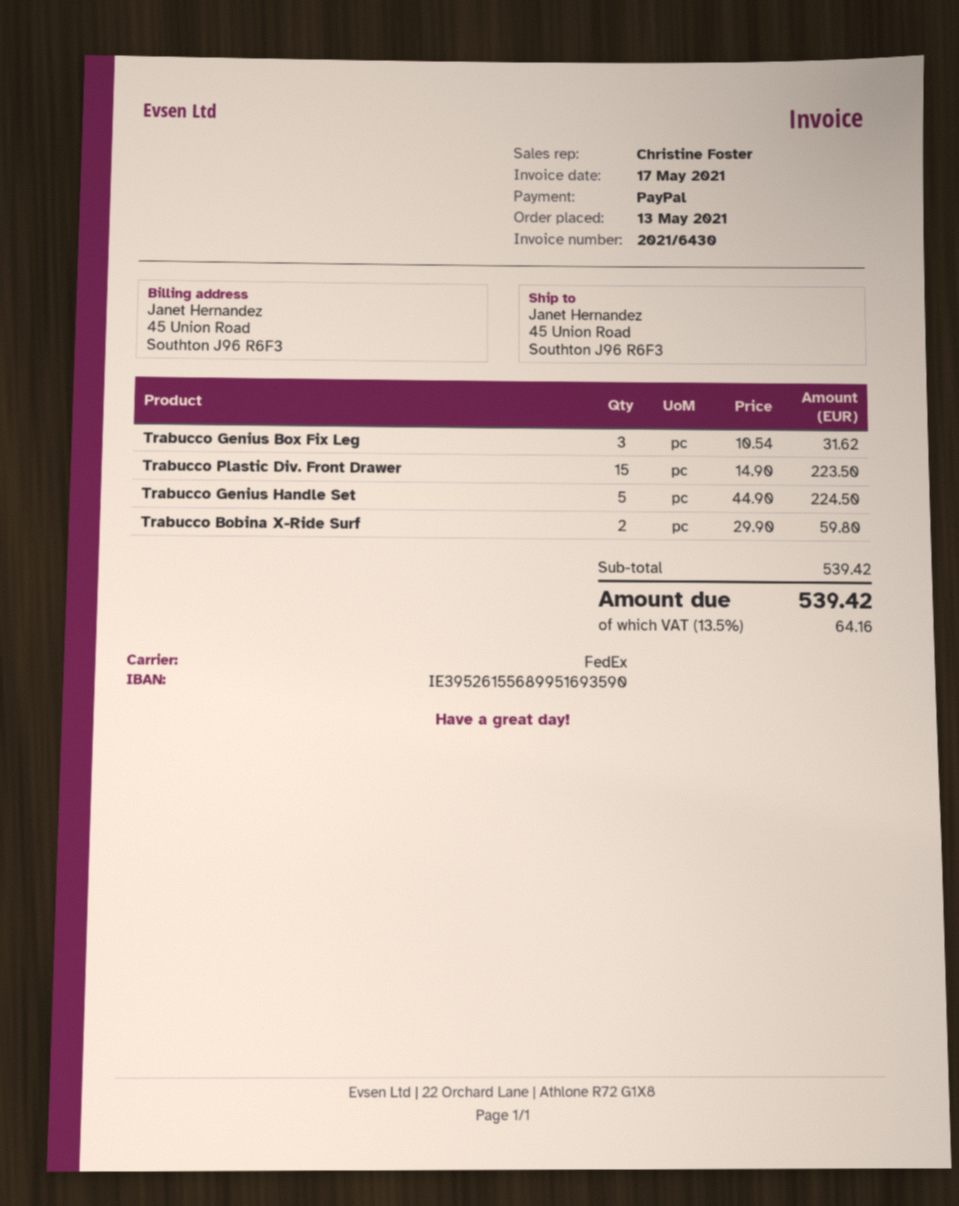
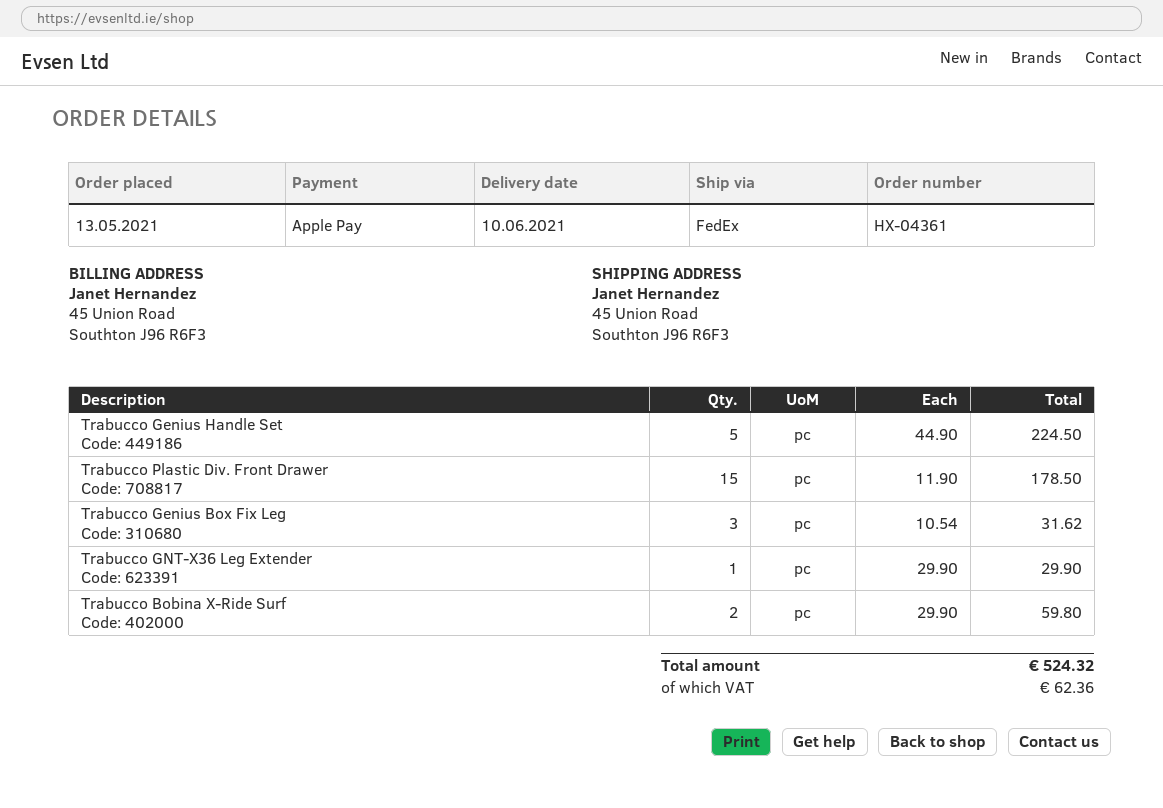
payment method: PayPal -> Apple Pay
Trabucco Plastic Div. Front Drawer: 15 x 14.90 = 223.50 -> 15 x 11.90 = 178.50
Trabucco GNT-X36 Leg Extender: none -> 1 x 29.90 = 29.90
tax: 64.16 -> 62.36
total: 539.42 -> 524.32

